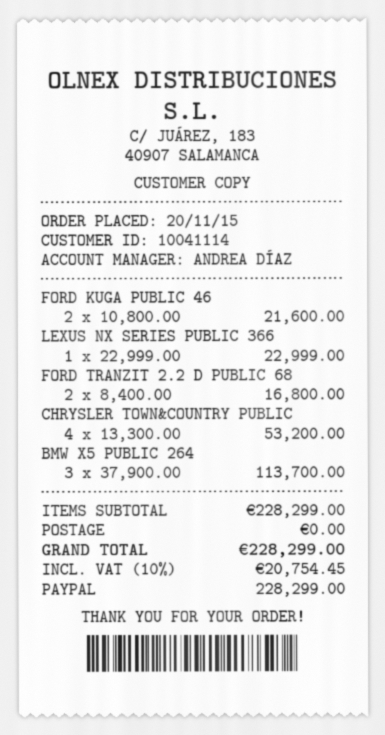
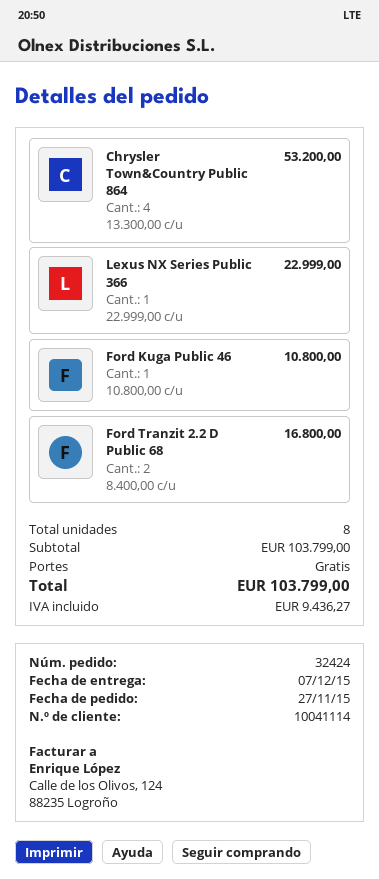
order date: 2015-11-20 -> 2015-11-27
FORD KUGA PUBLIC 46: 2 x 10800.00 = 21600.00 -> 1 x 10800.00 = 10800.00
BMW X5 PUBLIC 264: 3 x 37900.00 = 113700.00 -> none
subtotal: 228299.00 -> 103799.00
tax: 20754.45 -> 9436.27
total: 228299.00 -> 103799.00

